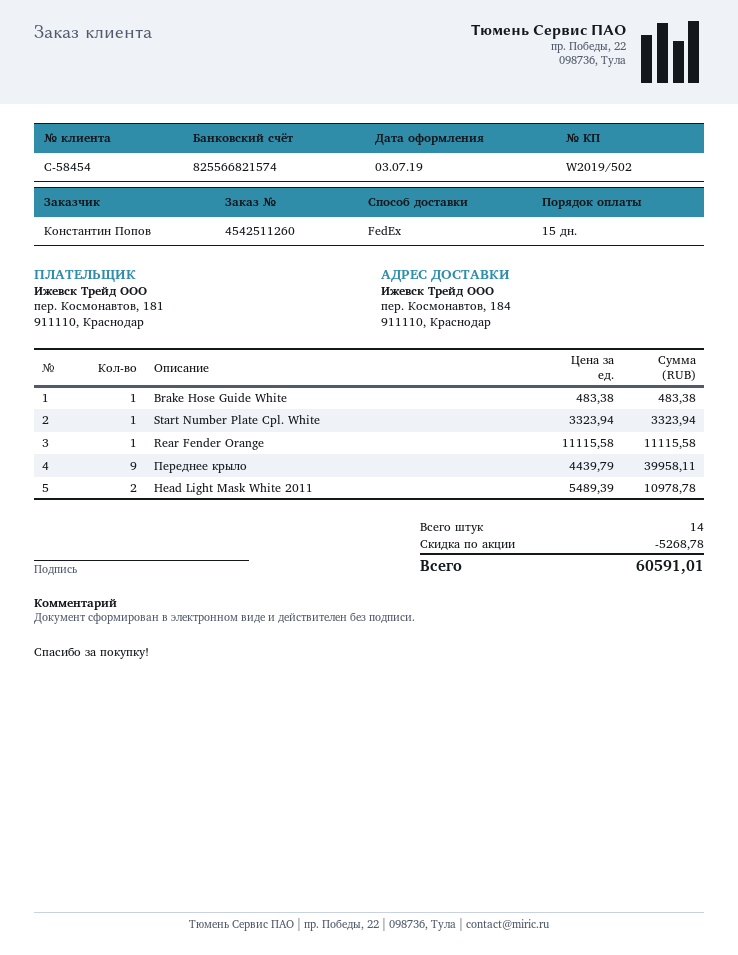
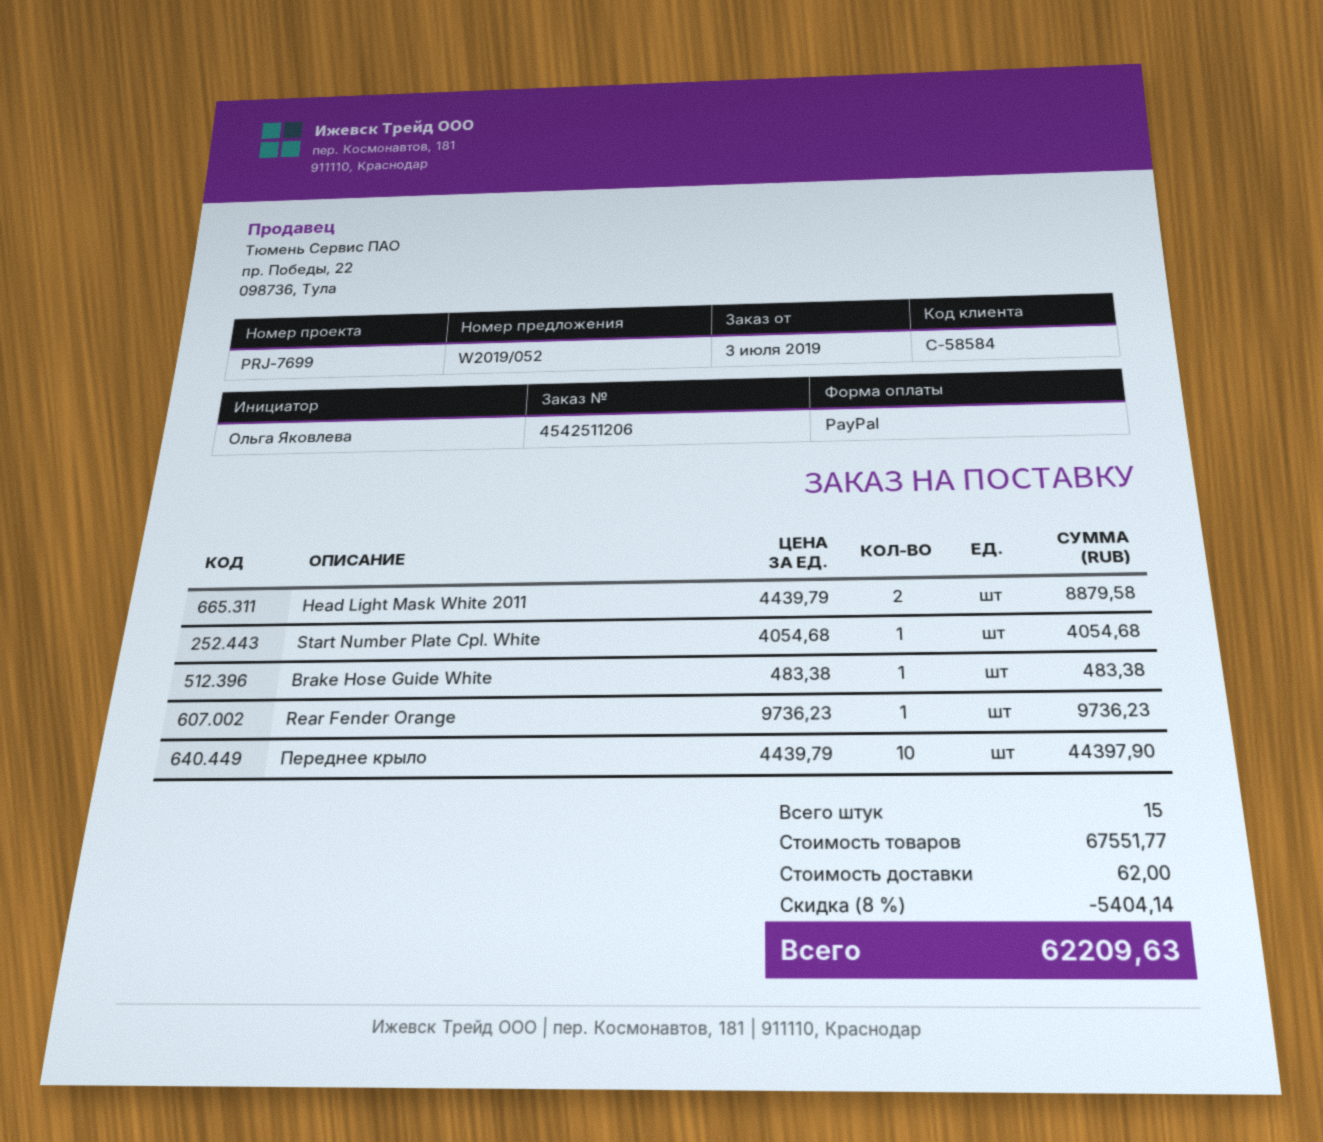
quote number: W2019/502 -> W2019/052
order number: 4542511260 -> 4542511206
customer number: C-58454 -> C-58584
ordered by: Константин Попов -> Ольга Яковлева
Start Number Plate Cpl. White: 1 x 3323.94 = 3323.94 -> 1 x 4054.68 = 4054.68
Rear Fender Orange: 1 x 11115.58 = 11115.58 -> 1 x 9736.23 = 9736.23
Переднее крыло: 9 x 4439.79 = 39958.11 -> 10 x 4439.79 = 44397.90
Head Light Mask White 2011: 2 x 5489.39 = 10978.78 -> 2 x 4439.79 = 8879.58
total quantity: 14 -> 15
discount: 5268.78 -> 5404.14
shipping: none -> 62.00
total: 60591.01 -> 62209.63

